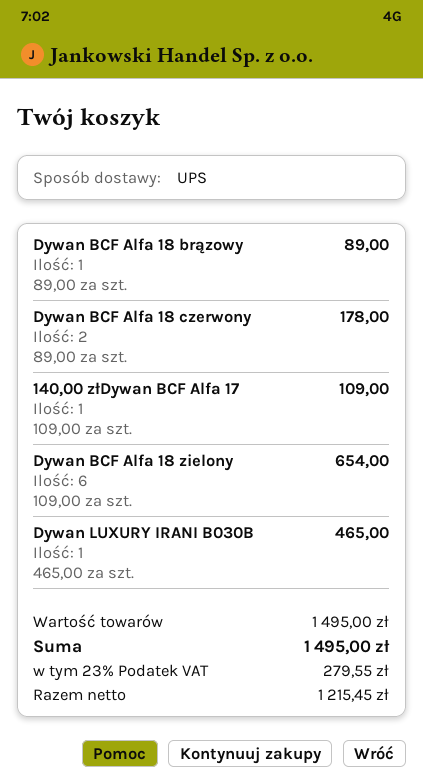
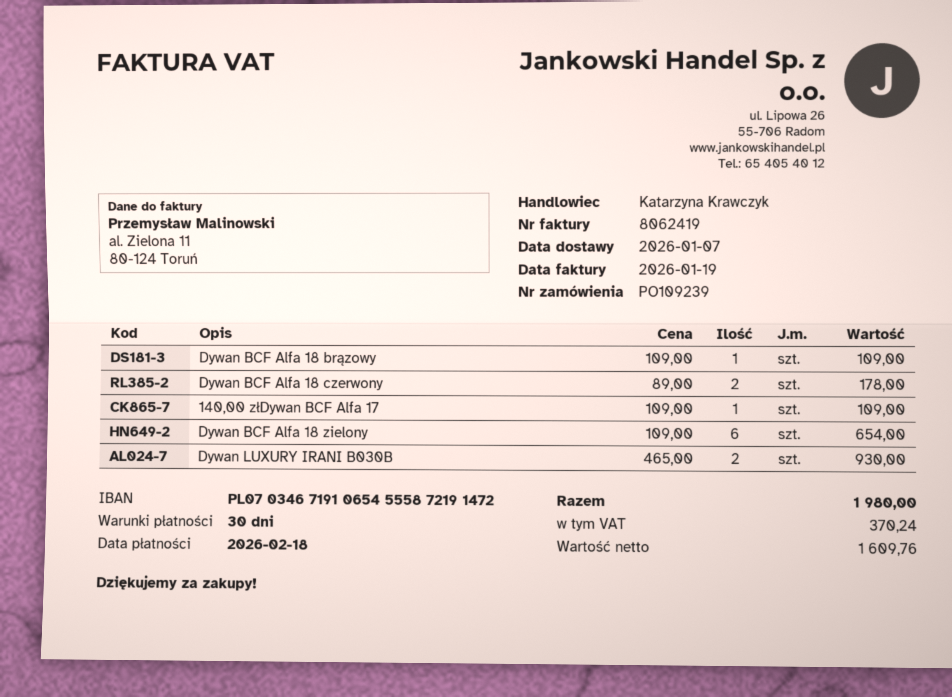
Dywan BCF Alfa 18 brązowy: 1 x 89.00 = 89.00 -> 1 x 109.00 = 109.00
Dywan LUXURY IRANI B030B: 1 x 465.00 = 465.00 -> 2 x 465.00 = 930.00
net: 1215.45 -> 1609.76
tax: 279.55 -> 370.24
total: 1495.00 -> 1980.00

